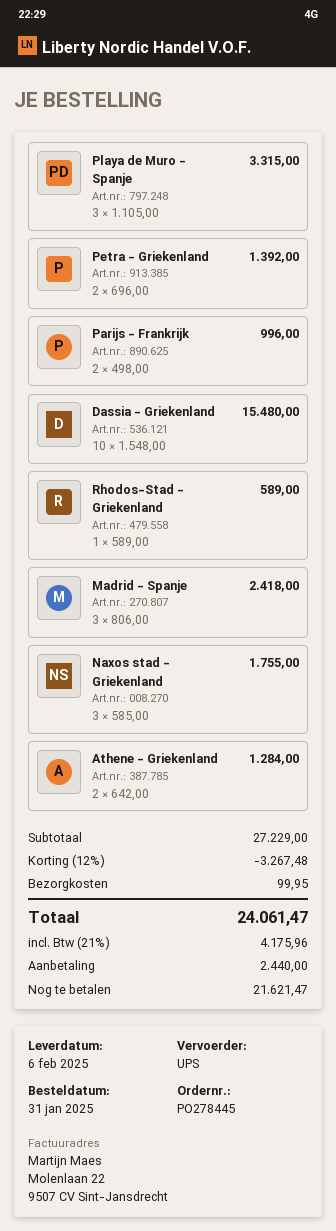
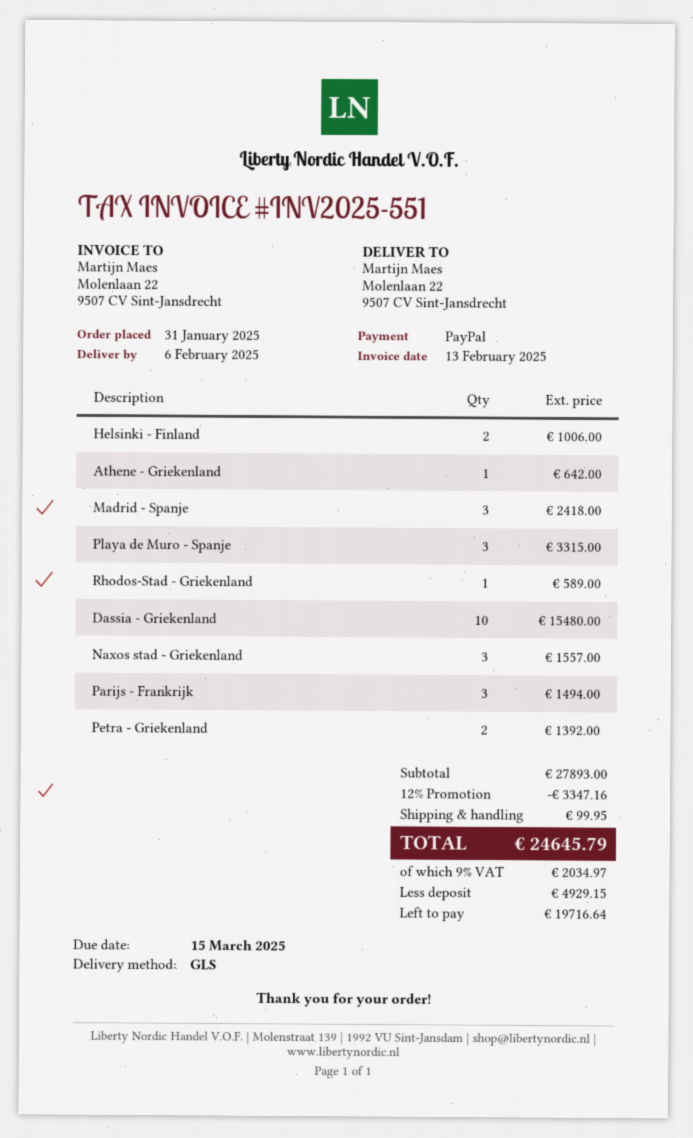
shipping method: UPS -> GLS
Parijs - Frankrijk: 2 for 996.00 -> 3 for 1494.00
Naxos stad - Griekenland: 3 for 1755.00 -> 3 for 1557.00
Athene - Griekenland: 2 for 1284.00 -> 1 for 642.00
Helsinki - Finland: none -> 2 for 1006.00
subtotal: 27229.00 -> 27893.00
discount: 12% = 3267.48 -> 12% = 3347.16
tax: 21% = 4175.96 -> 9% = 2034.97
total: 24061.47 -> 24645.79
deposit: 2440.00 -> 4929.15
balance: 21621.47 -> 19716.64

